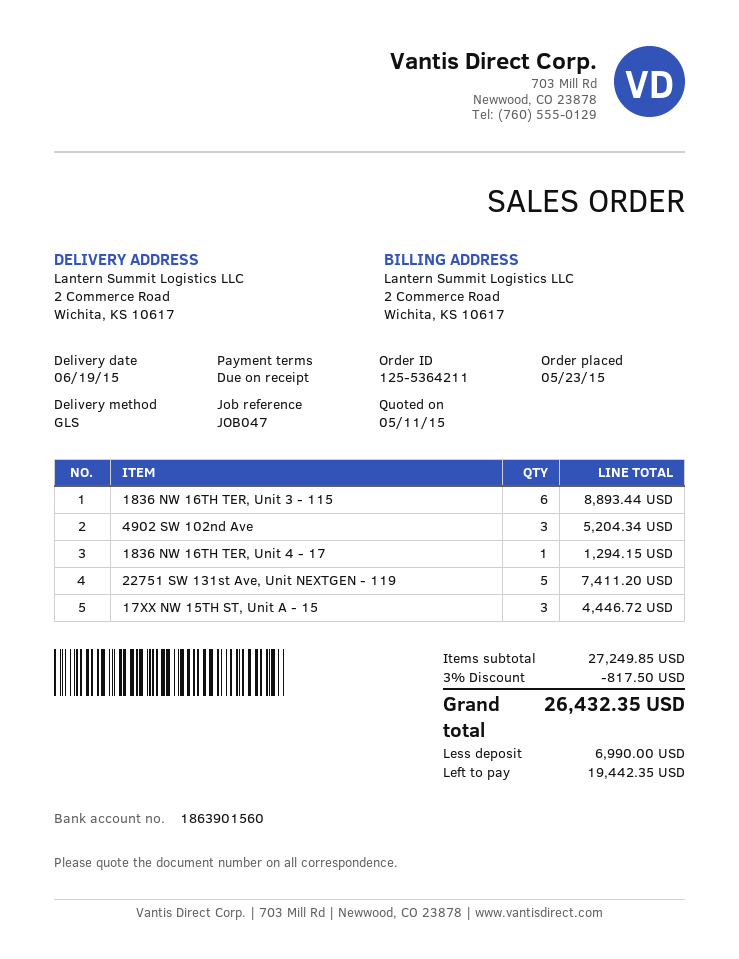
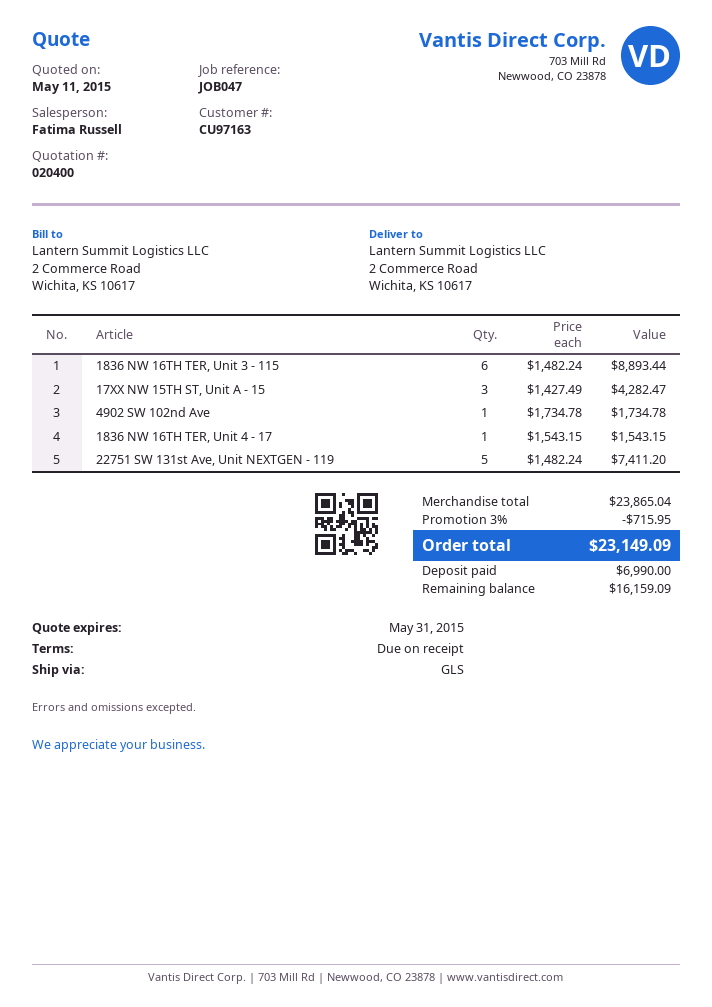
4902 SW 102nd Ave: 3 for 5204.34 -> 1 for 1734.78
1836 NW 16TH TER, Unit 4 - 17: 1 for 1294.15 -> 1 for 1543.15
17XX NW 15TH ST, Unit A - 15: 3 for 4446.72 -> 3 for 4282.47
subtotal: 27249.85 -> 23865.04
discount: 3% = 817.50 -> 3% = 715.95
total: 26432.35 -> 23149.09
balance: 19442.35 -> 16159.09

